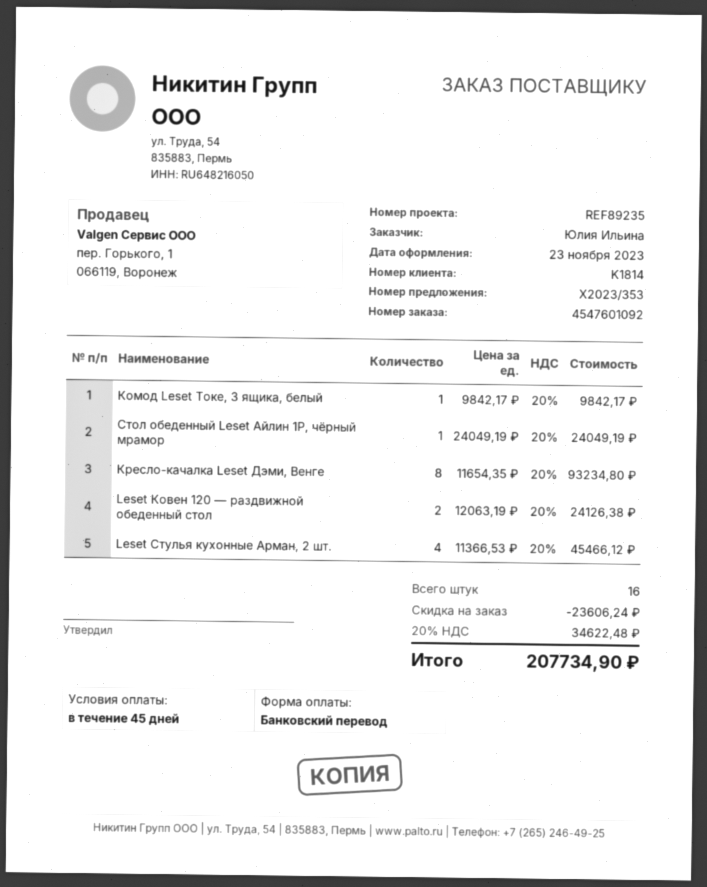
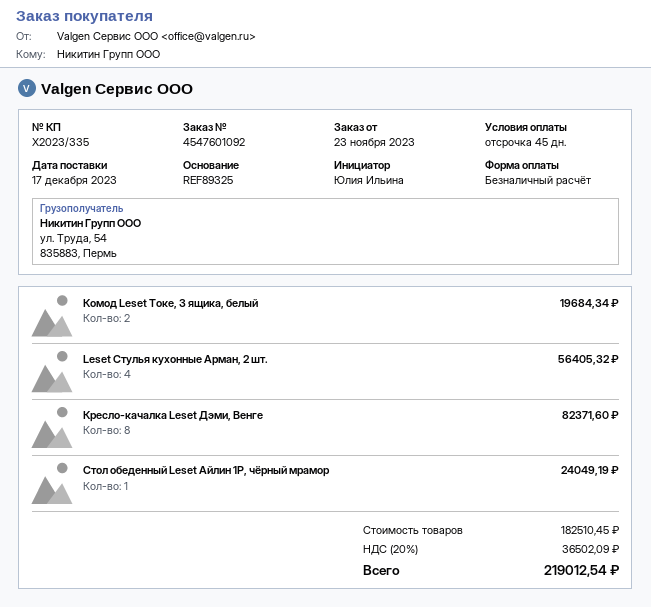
quote number: X2023/353 -> X2023/335
reference: REF89235 -> REF89325
Комод Leset Токе, 3 ящика, белый: 1 for 9842.17 -> 2 for 19684.34
Кресло-качалка Leset Дэми, Венге: 8 for 93234.80 -> 8 for 82371.60
Leset Ковен 120 — раздвижной обеденный стол: 2 for 24126.38 -> none
Leset Стулья кухонные Арман, 2 шт.: 4 for 45466.12 -> 4 for 56405.32
discount: 23606.24 -> none
tax: 20% = 34622.48 -> 20% = 36502.09
total: 207734.90 -> 219012.54

